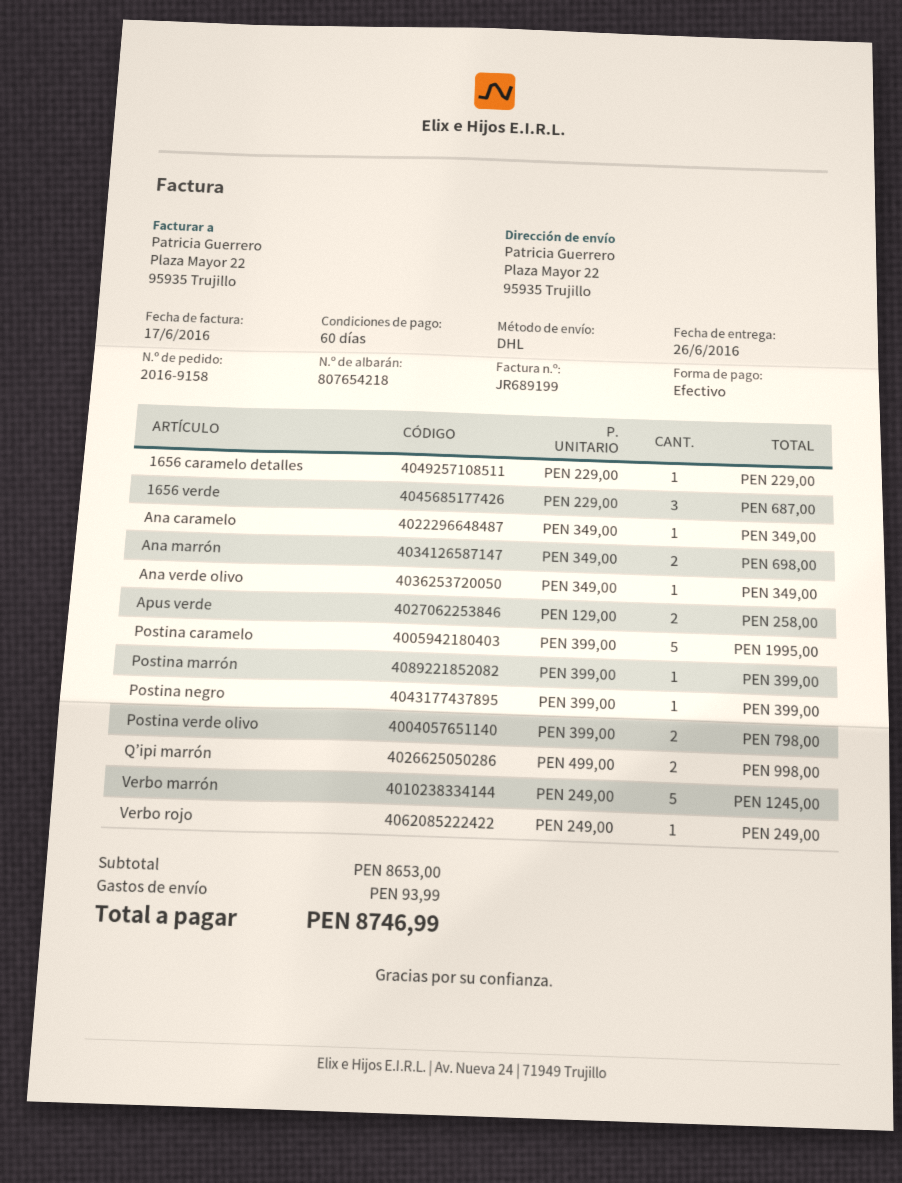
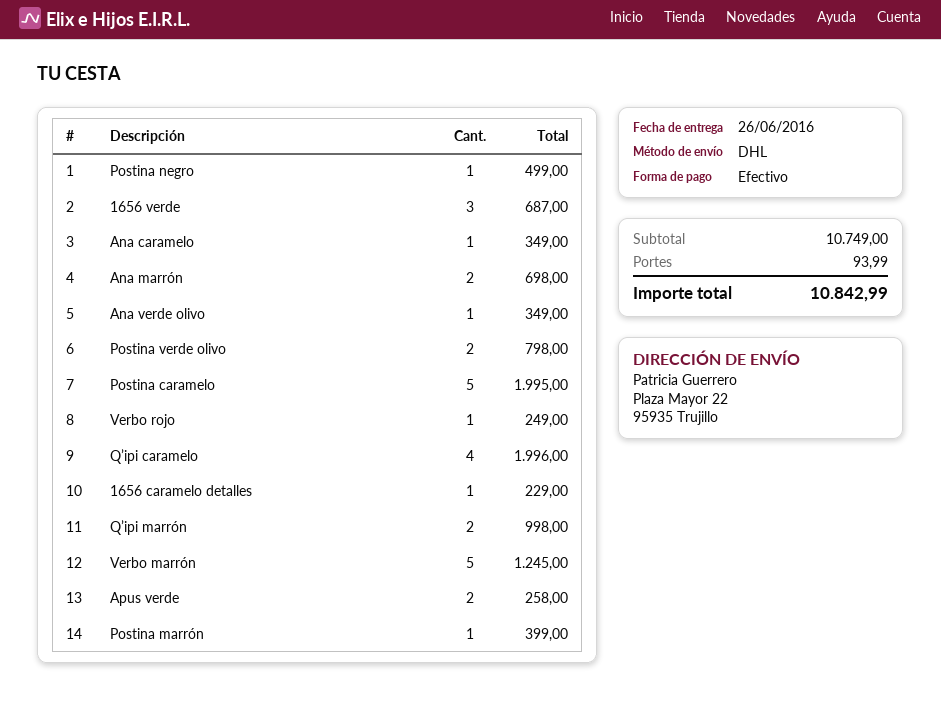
Postina negro: 1 for 399.00 -> 1 for 499.00
Q’ipi caramelo: none -> 4 for 1996.00
subtotal: 8653.00 -> 10749.00
total: 8746.99 -> 10842.99

